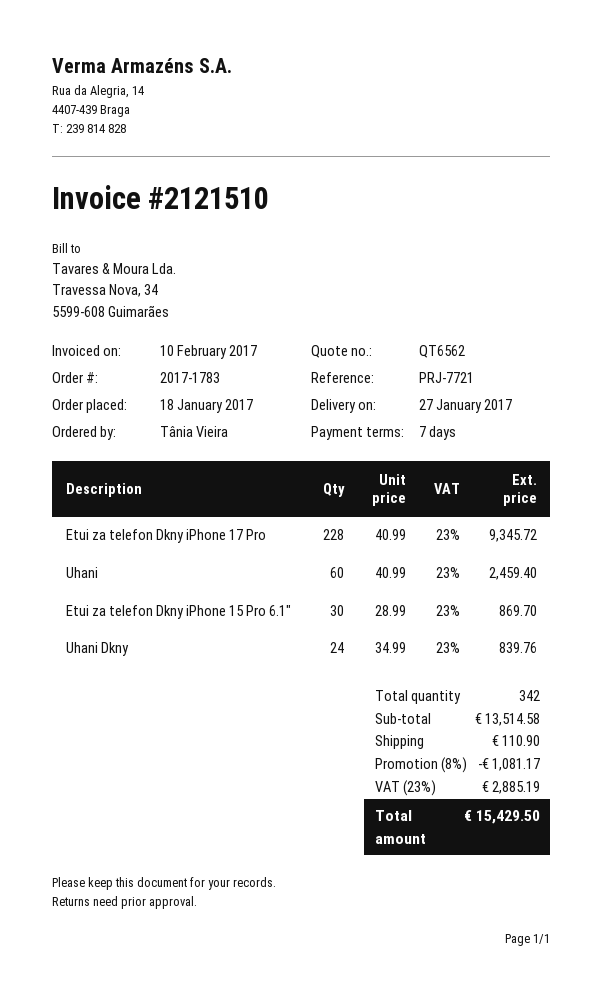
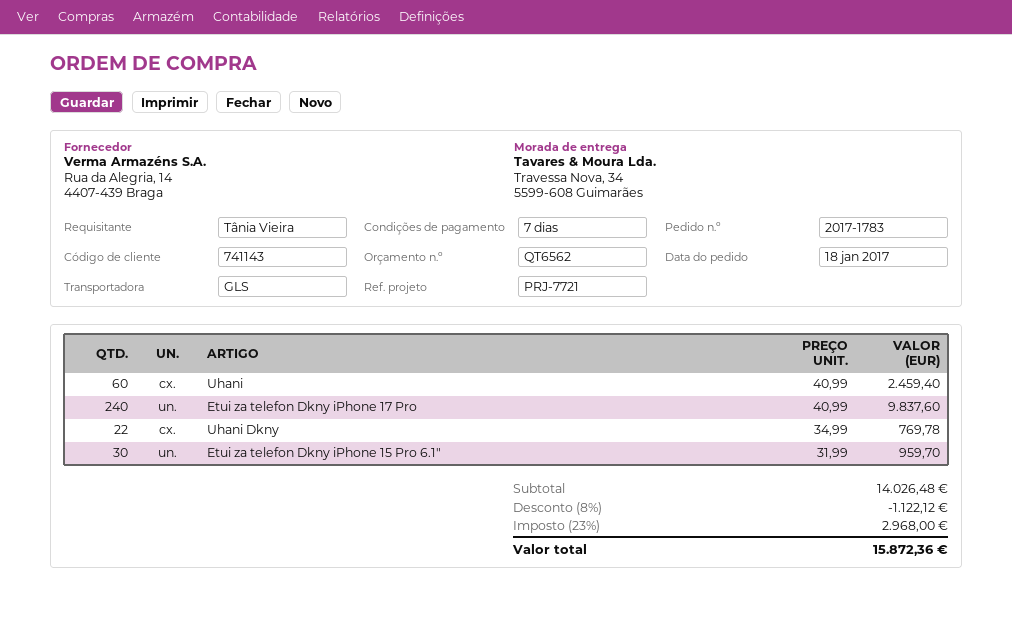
Etui za telefon Dkny iPhone 17 Pro: 228 x 40.99 = 9345.72 -> 240 x 40.99 = 9837.60
Etui za telefon Dkny iPhone 15 Pro 6.1": 30 x 28.99 = 869.70 -> 30 x 31.99 = 959.70
Uhani Dkny: 24 x 34.99 = 839.76 -> 22 x 34.99 = 769.78
subtotal: 13514.58 -> 14026.48
discount: 8% = 1081.17 -> 8% = 1122.12
shipping: 110.90 -> none
tax: 23% = 2885.19 -> 23% = 2968.00
total: 15429.50 -> 15872.36

